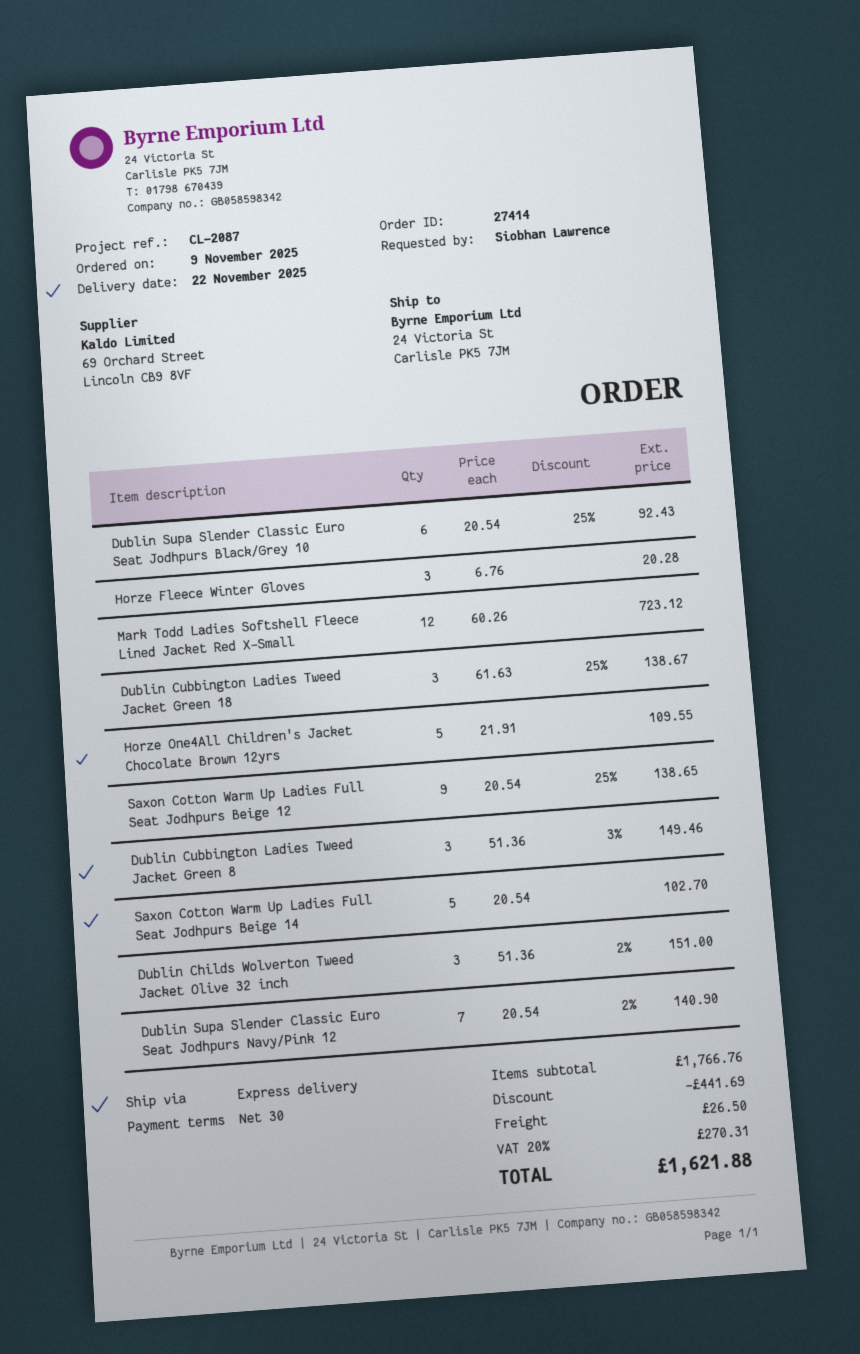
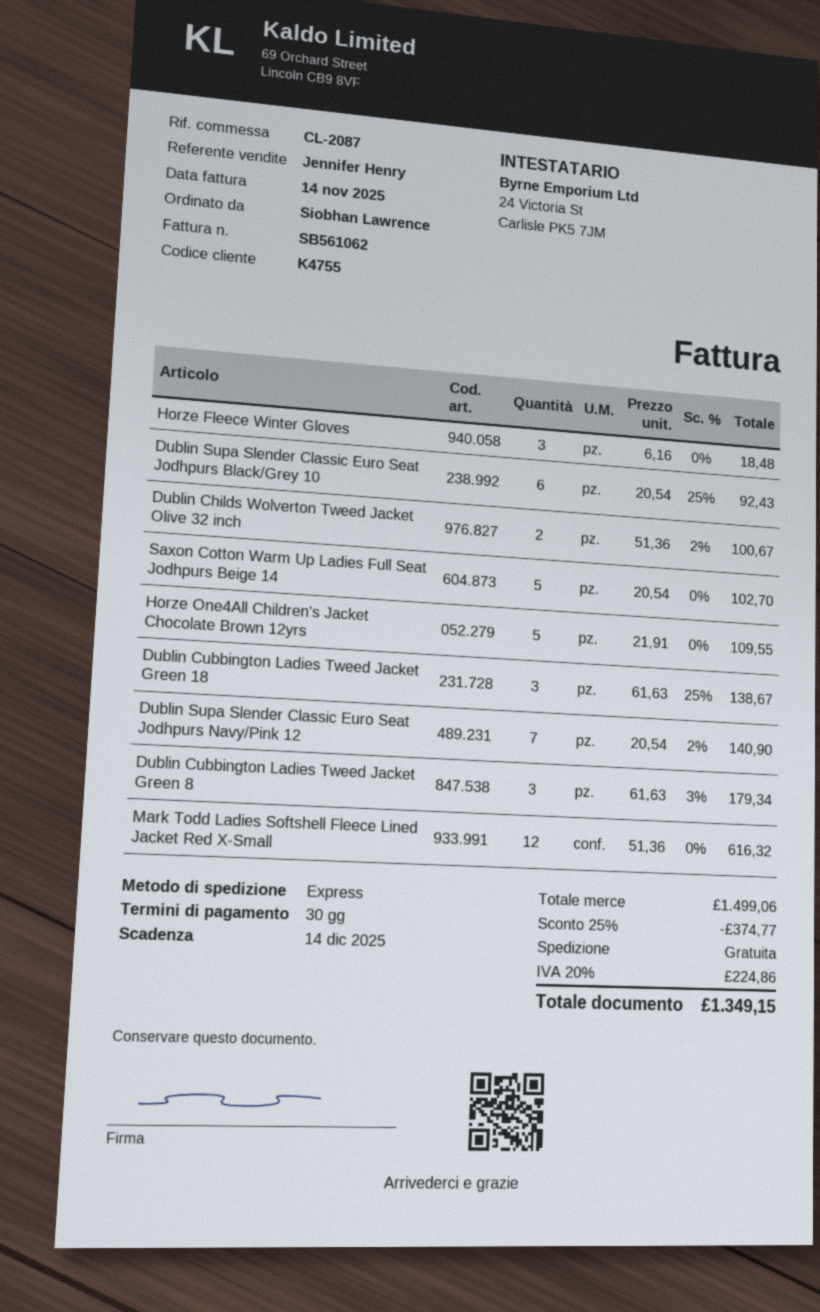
Horze Fleece Winter Gloves: 3 x 6.76 = 20.28 -> 3 x 6.16 = 18.48
Mark Todd Ladies Softshell Fleece Lined Jacket Red X-Small: 12 x 60.26 = 723.12 -> 12 x 51.36 = 616.32
Saxon Cotton Warm Up Ladies Full Seat Jodhpurs Beige 12: 9 x 20.54 - 25% = 138.65 -> none
Dublin Cubbington Ladies Tweed Jacket Green 8: 3 x 51.36 - 3% = 149.46 -> 3 x 61.63 - 3% = 179.34
Dublin Childs Wolverton Tweed Jacket Olive 32 inch: 3 x 51.36 - 2% = 151.00 -> 2 x 51.36 - 2% = 100.67
subtotal: 1766.76 -> 1499.06
discount: 441.69 -> 374.77
shipping: 26.50 -> 0.00
tax: 20% = 270.31 -> 20% = 224.86
total: 1621.88 -> 1349.15

